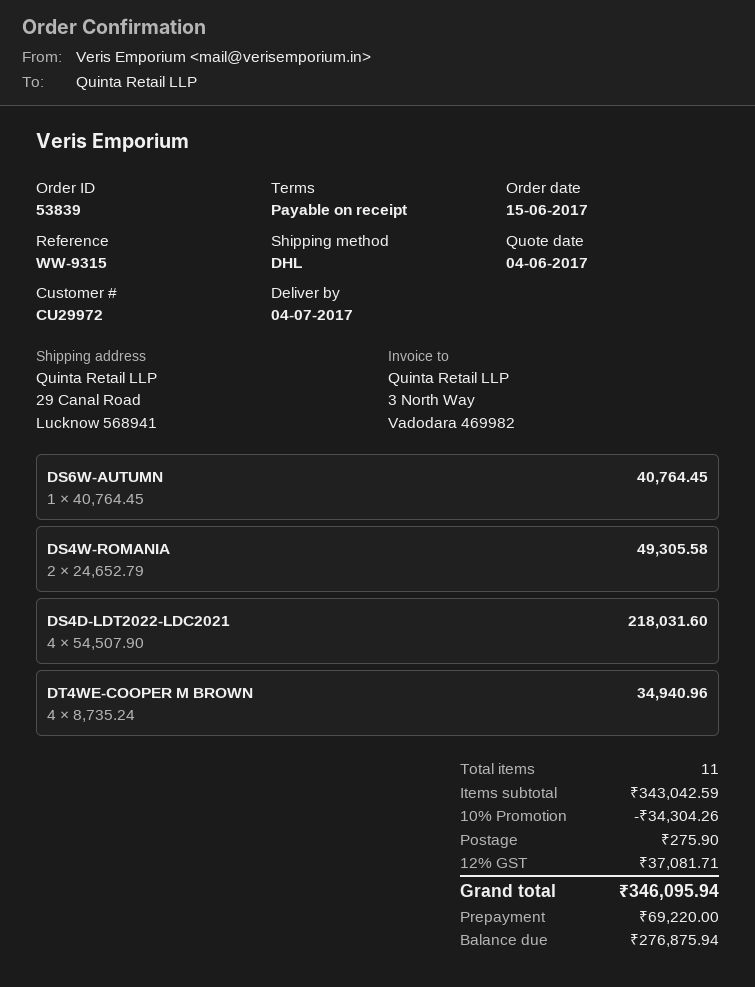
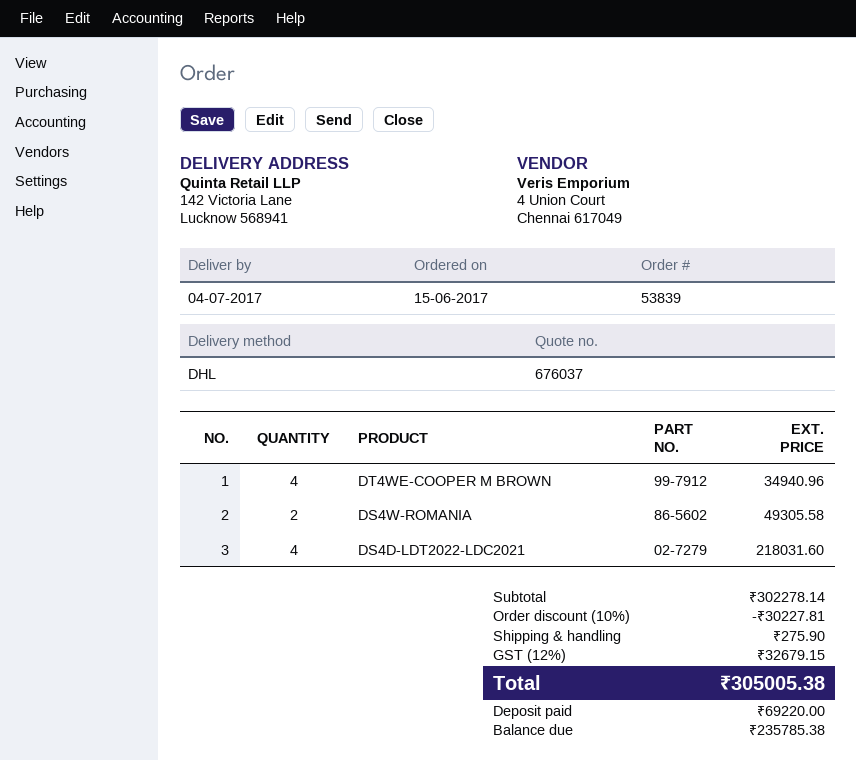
ship to: 29 Canal Road, Lucknow 568941 -> 142 Victoria Lane, Lucknow 568941
DS6W-AUTUMN: 1 for 40764.45 -> none
subtotal: 343042.59 -> 302278.14
discount: 10% = 34304.26 -> 10% = 30227.81
tax: 12% = 37081.71 -> 12% = 32679.15
total: 346095.94 -> 305005.38
balance: 276875.94 -> 235785.38

